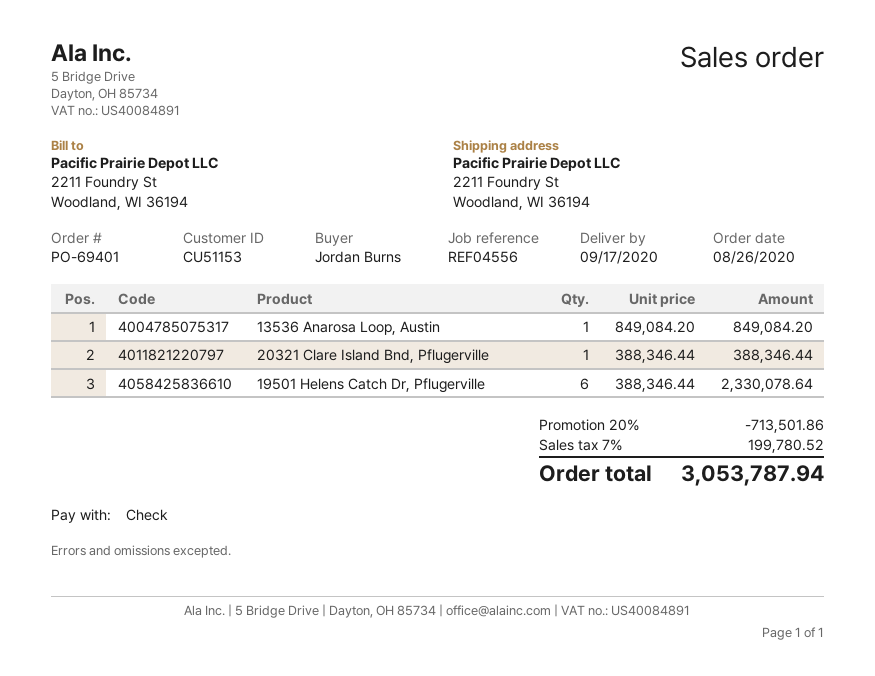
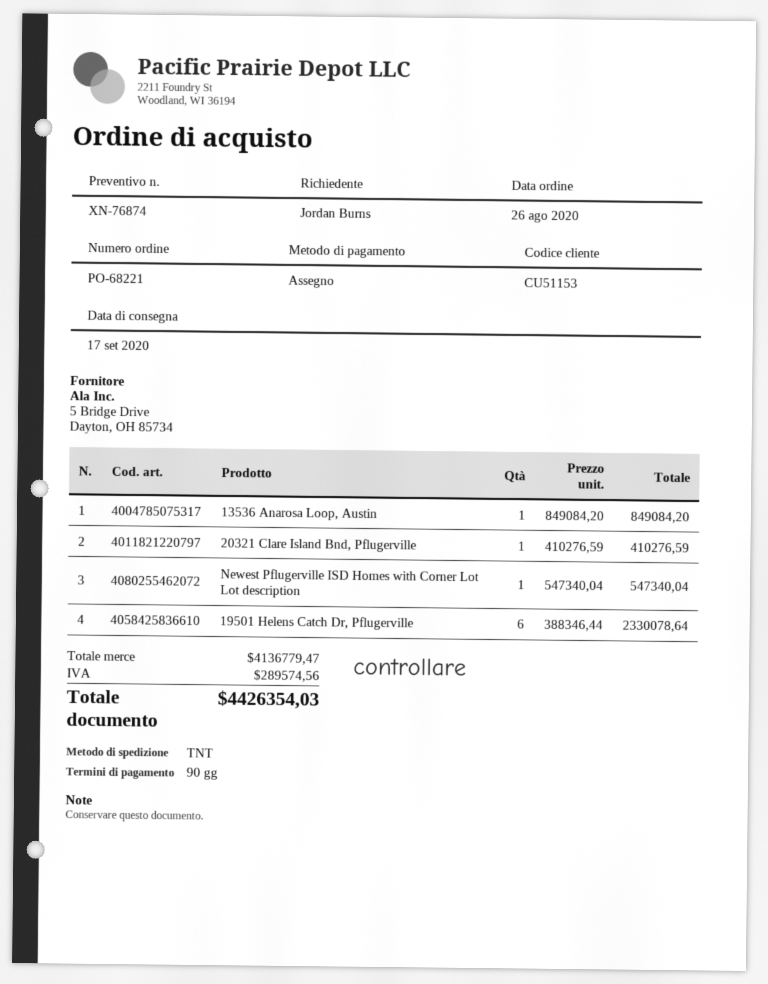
order number: PO-69401 -> PO-68221
20321 Clare Island Bnd, Pflugerville: 1 x 388346.44 = 388346.44 -> 1 x 410276.59 = 410276.59
Newest Pflugerville ISD Homes with Corner Lot Lot description: none -> 1 x 547340.04 = 547340.04
discount: 20% = 713501.86 -> none
tax: 199780.52 -> 289574.56
total: 3053787.94 -> 4426354.03

